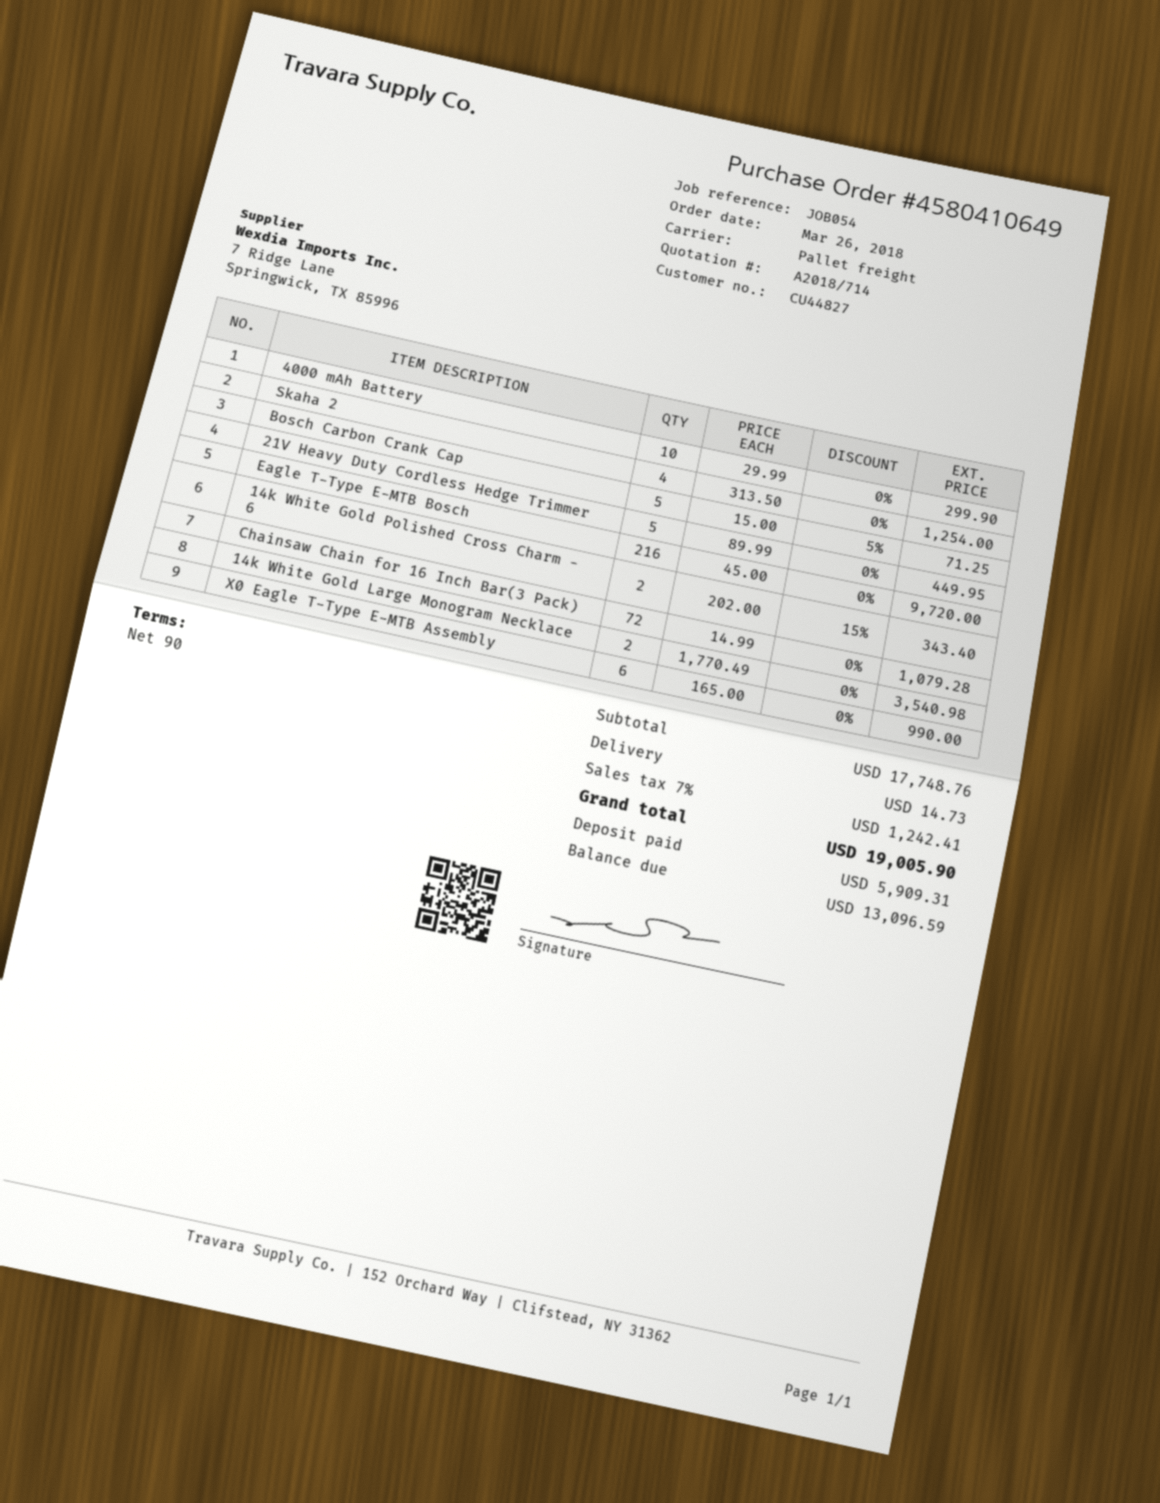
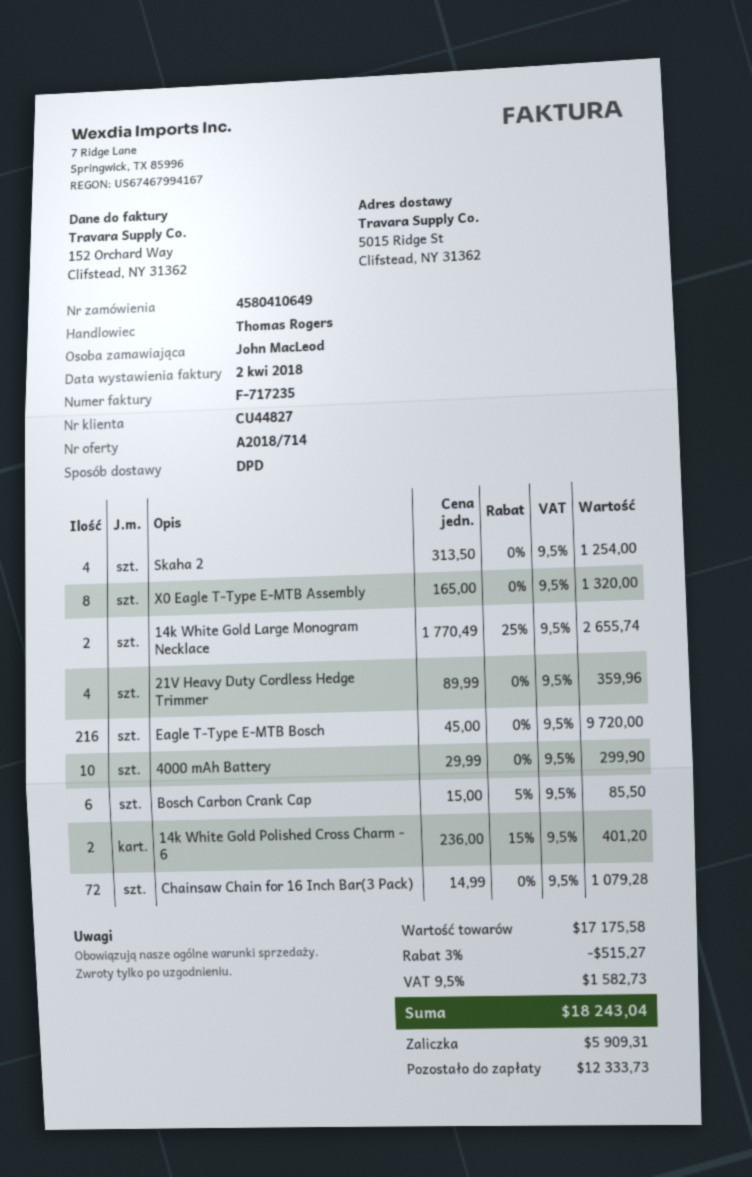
shipping method: pallet freight -> DPD
Bosch Carbon Crank Cap: 5 x 15.00 - 5% = 71.25 -> 6 x 15.00 - 5% = 85.50
21V Heavy Duty Cordless Hedge Trimmer: 5 x 89.99 = 449.95 -> 4 x 89.99 = 359.96
14k White Gold Polished Cross Charm - 6: 2 x 202.00 - 15% = 343.40 -> 2 x 236.00 - 15% = 401.20
14k White Gold Large Monogram Necklace: 2 x 1770.49 = 3540.98 -> 2 x 1770.49 - 25% = 2655.74
X0 Eagle T-Type E-MTB Assembly: 6 x 165.00 = 990.00 -> 8 x 165.00 = 1320.00
subtotal: 17748.76 -> 17175.58
discount: none -> 3% = 515.27
shipping: 14.73 -> none
tax: 7% = 1242.41 -> 9.5% = 1582.73
total: 19005.90 -> 18243.04
balance: 13096.59 -> 12333.73

